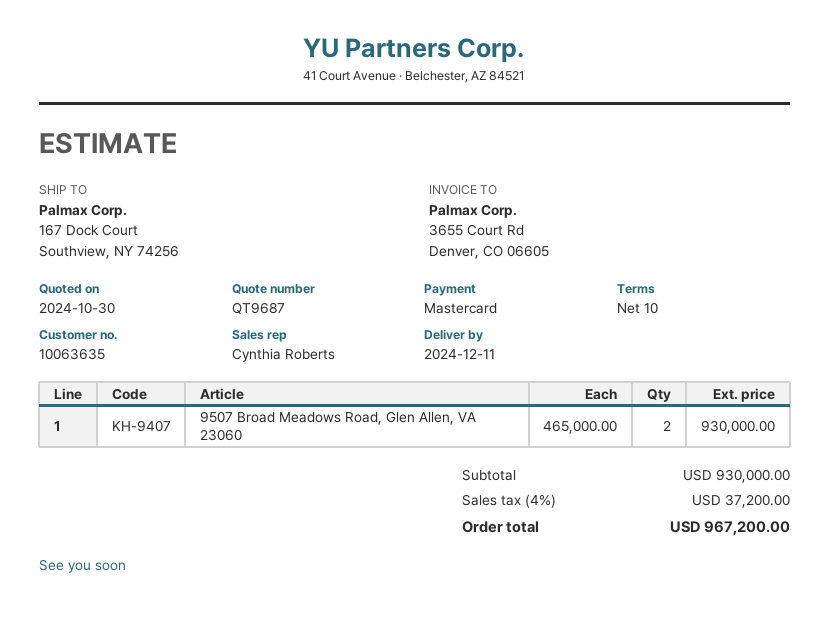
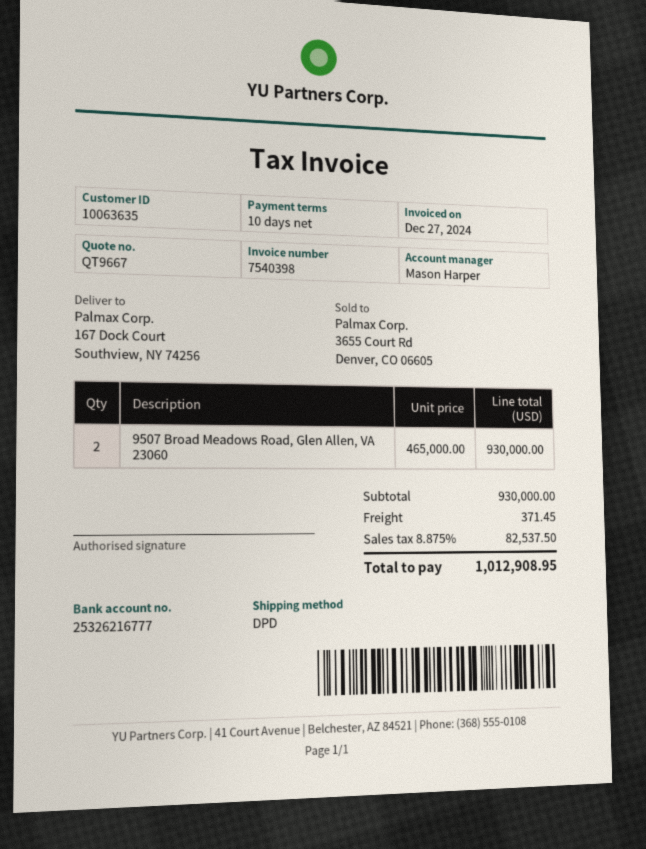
quote number: QT9687 -> QT9667
sales rep: Cynthia Roberts -> Mason Harper
shipping: none -> 371.45
tax: 4% = 37200.00 -> 8.875% = 82537.50
total: 967200.00 -> 1012908.95

